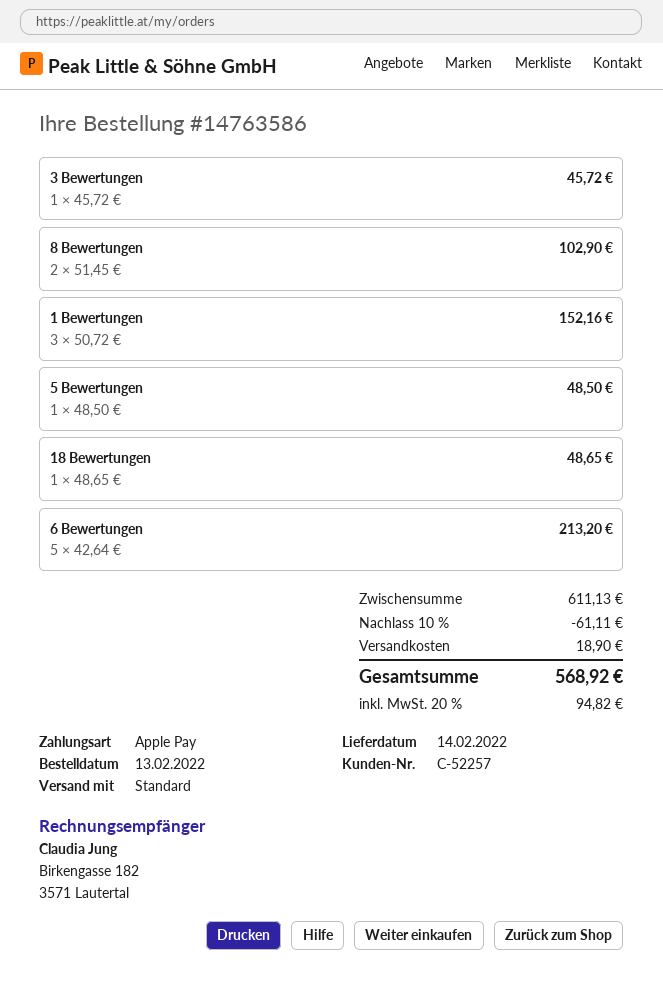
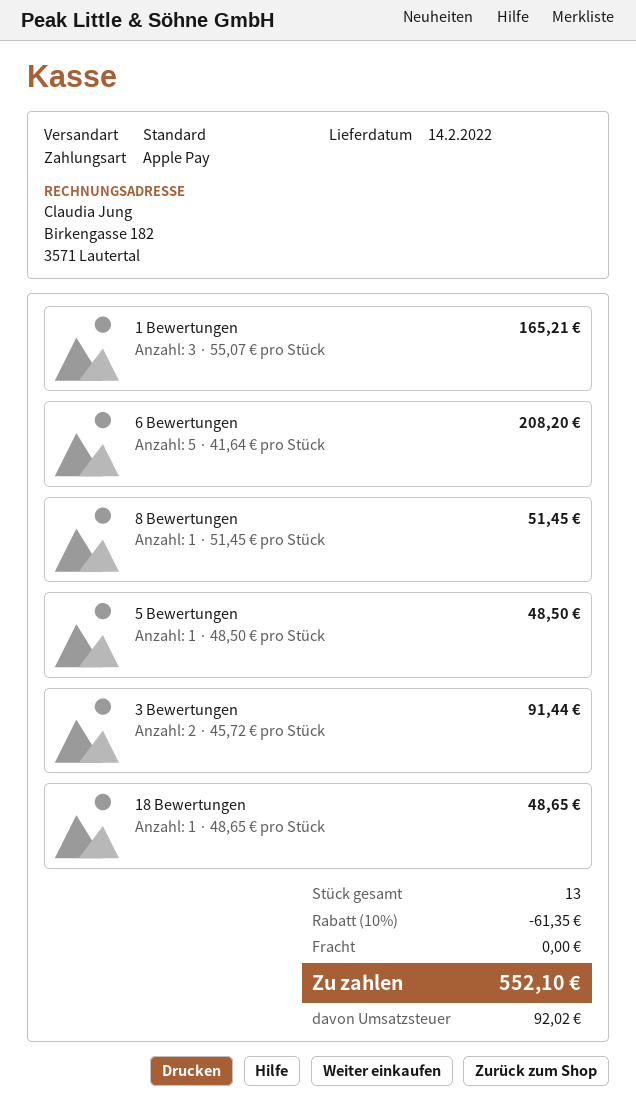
3 Bewertungen: 1 x 45.72 = 45.72 -> 2 x 45.72 = 91.44
8 Bewertungen: 2 x 51.45 = 102.90 -> 1 x 51.45 = 51.45
1 Bewertungen: 3 x 50.72 = 152.16 -> 3 x 55.07 = 165.21
6 Bewertungen: 5 x 42.64 = 213.20 -> 5 x 41.64 = 208.20
discount: 10% = 61.11 -> 10% = 61.35
shipping: 18.90 -> 0.00
tax: 94.82 -> 92.02
total: 568.92 -> 552.10

